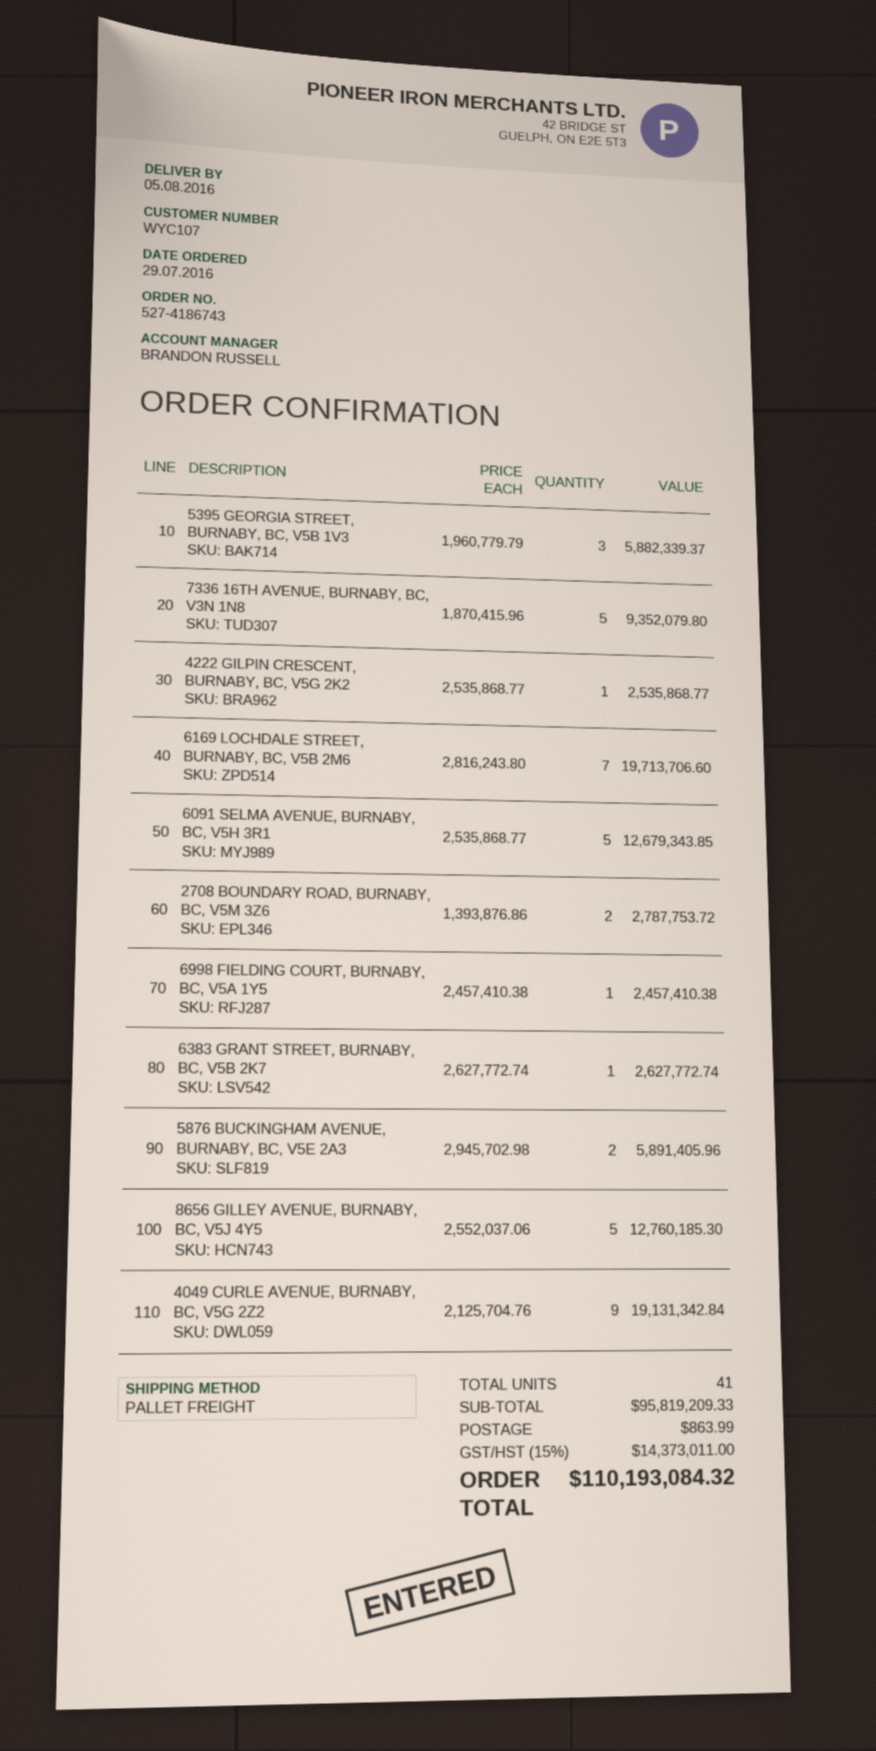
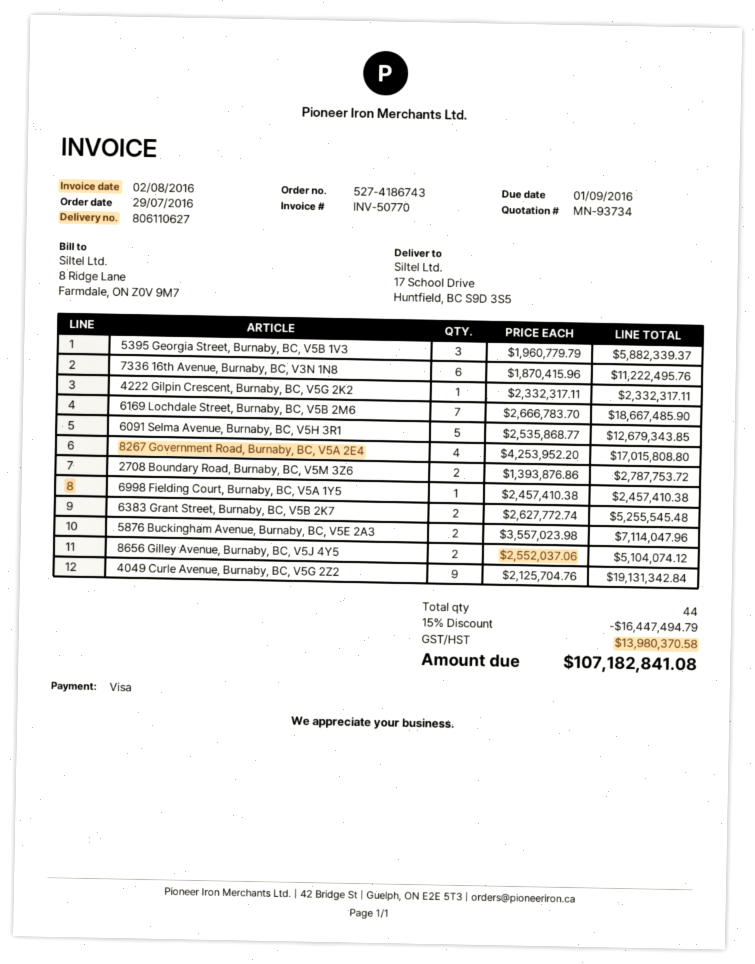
7336 16TH AVENUE, BURNABY, BC, V3N 1N8: 5 x 1870415.96 = 9352079.80 -> 6 x 1870415.96 = 11222495.76
4222 GILPIN CRESCENT, BURNABY, BC, V5G 2K2: 1 x 2535868.77 = 2535868.77 -> 1 x 2332317.11 = 2332317.11
6169 LOCHDALE STREET, BURNABY, BC, V5B 2M6: 7 x 2816243.80 = 19713706.60 -> 7 x 2666783.70 = 18667485.90
6383 GRANT STREET, BURNABY, BC, V5B 2K7: 1 x 2627772.74 = 2627772.74 -> 2 x 2627772.74 = 5255545.48
5876 BUCKINGHAM AVENUE, BURNABY, BC, V5E 2A3: 2 x 2945702.98 = 5891405.96 -> 2 x 3557023.98 = 7114047.96
8656 GILLEY AVENUE, BURNABY, BC, V5J 4Y5: 5 x 2552037.06 = 12760185.30 -> 2 x 2552037.06 = 5104074.12
8267 Government Road, Burnaby, BC, V5A 2E4: none -> 4 x 4253952.20 = 17015808.80
total quantity: 41 -> 44
discount: none -> 15% = 16447494.79
shipping: 863.99 -> none
tax: 14373011.00 -> 13980370.58
total: 110193084.32 -> 107182841.08

